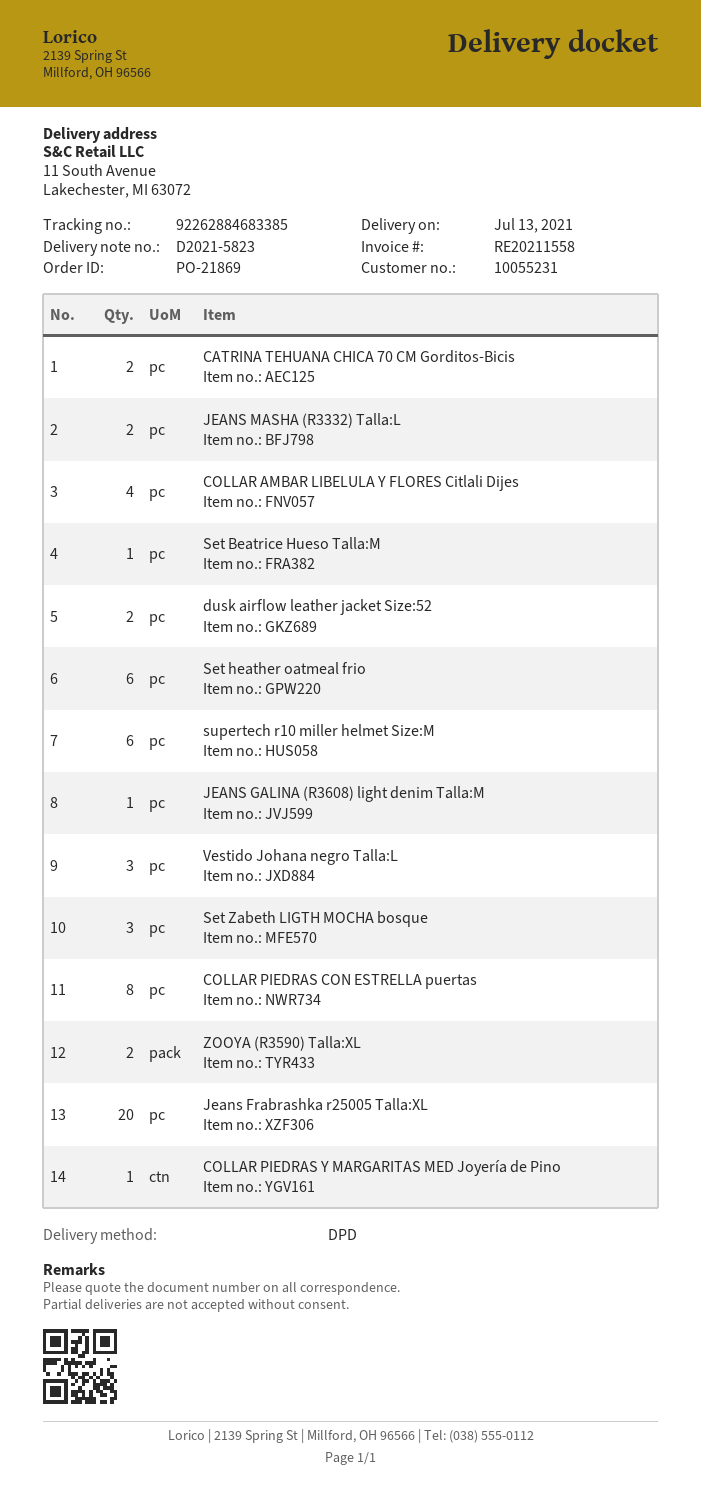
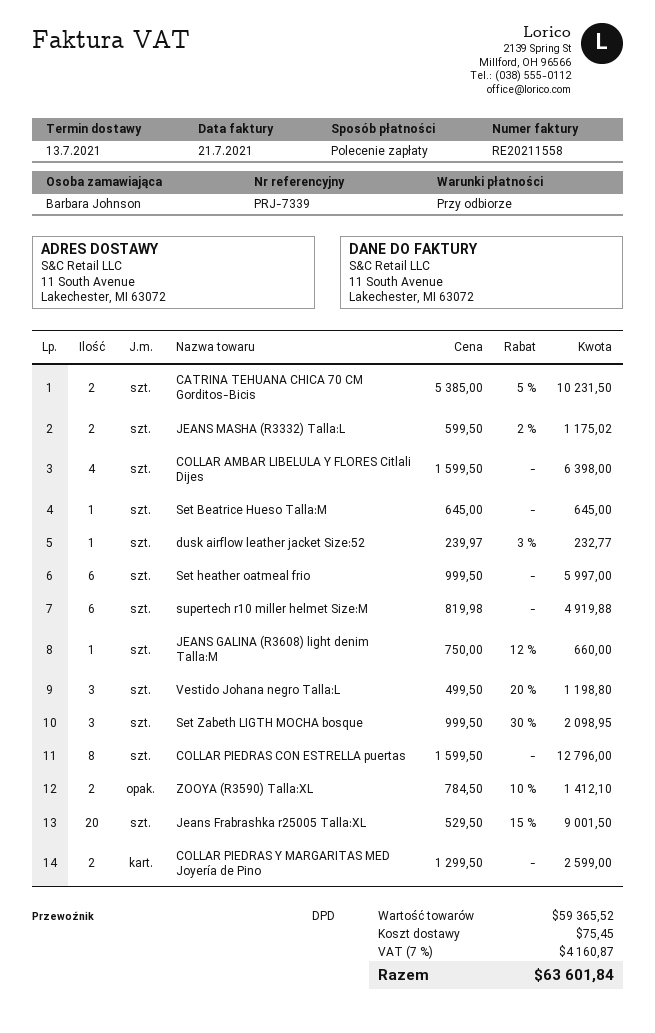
dusk airflow leather jacket Size:52: 2 -> 1
COLLAR PIEDRAS Y MARGARITAS MED Joyería de Pino: 1 -> 2

